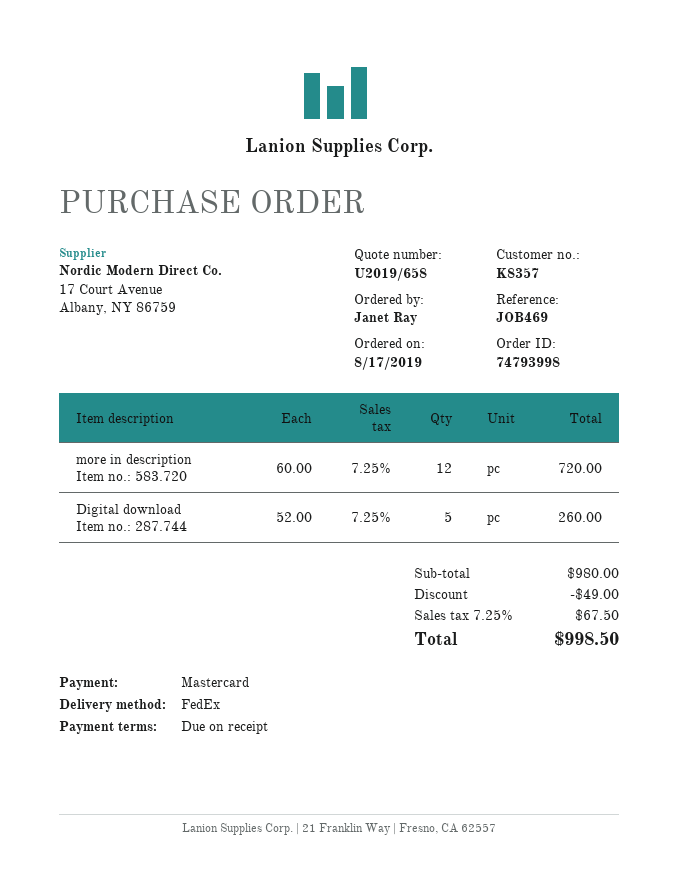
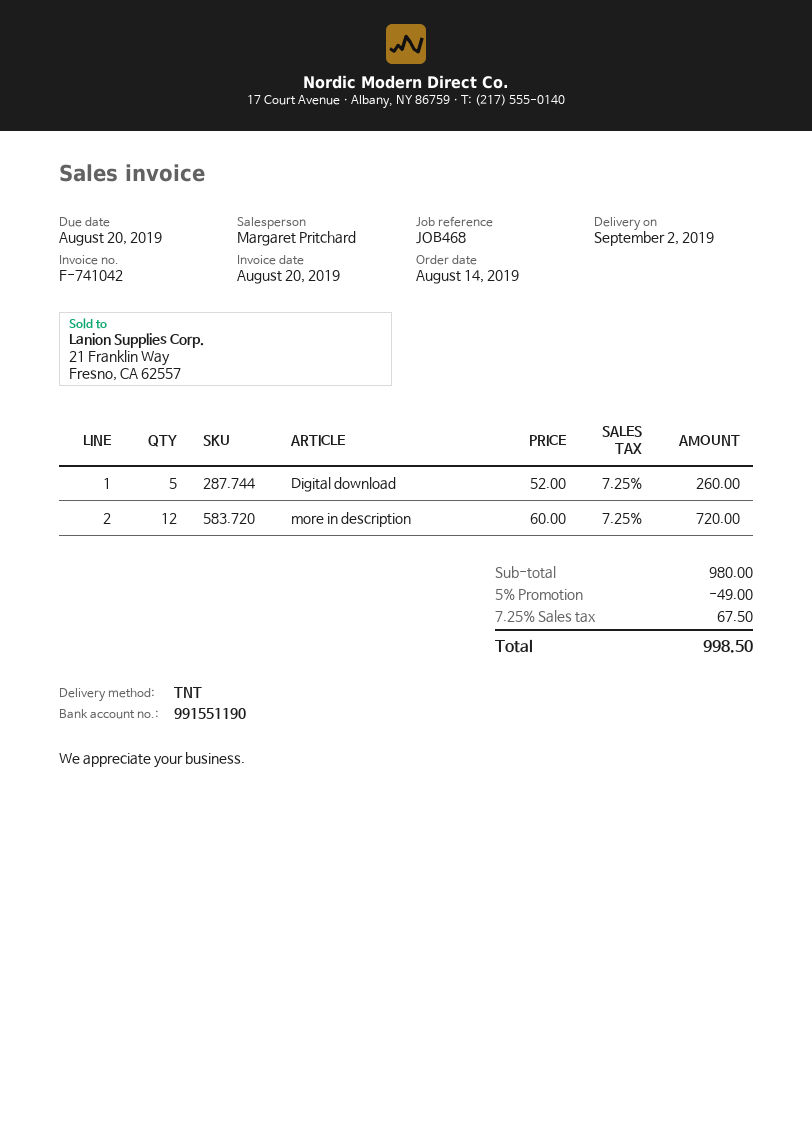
order date: 2019-08-17 -> 2019-08-14
reference: JOB469 -> JOB468
shipping method: FedEx -> TNT

